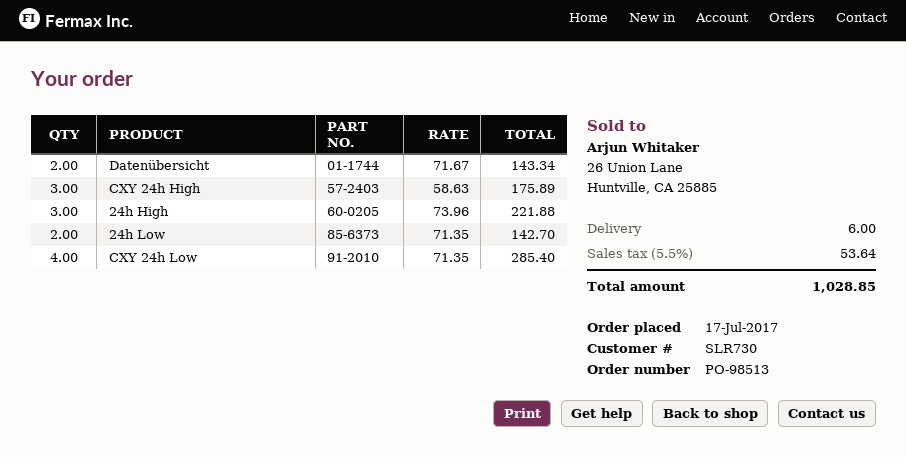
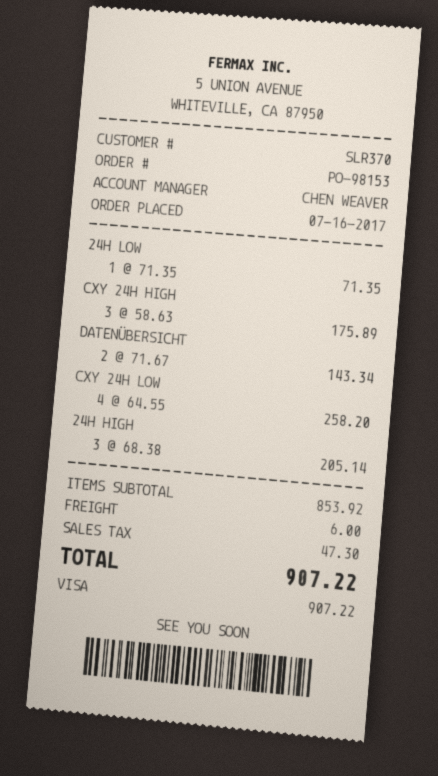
order number: PO-98513 -> PO-98153
order date: 2017-07-17 -> 2017-07-16
customer number: SLR730 -> SLR370
24h High: 3 x 73.96 = 221.88 -> 3 x 68.38 = 205.14
24h Low: 2 x 71.35 = 142.70 -> 1 x 71.35 = 71.35
CXY 24h Low: 4 x 71.35 = 285.40 -> 4 x 64.55 = 258.20
tax: 53.64 -> 47.30
total: 1028.85 -> 907.22

